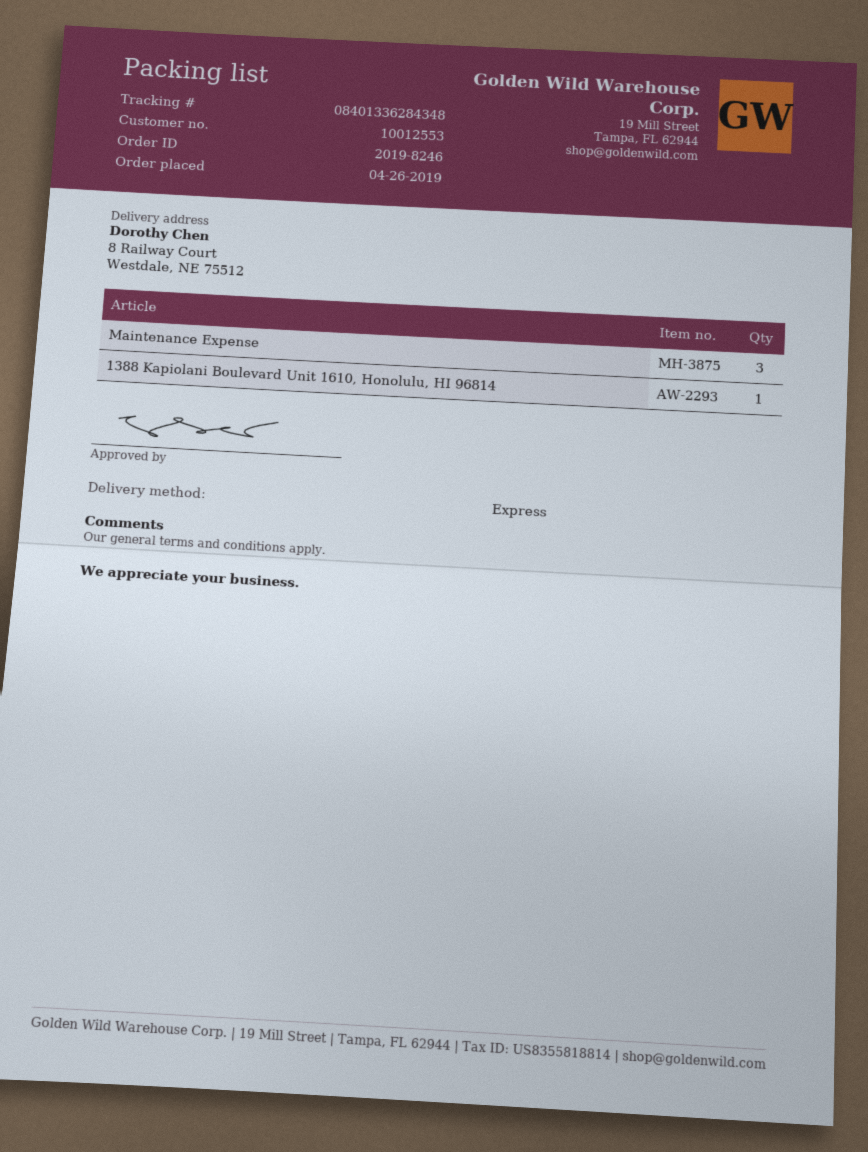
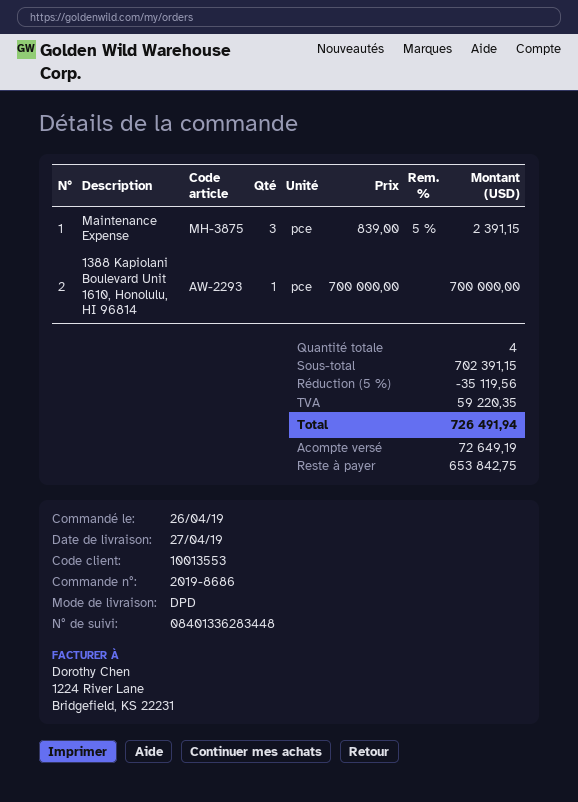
order number: 2019-8246 -> 2019-8686
customer number: 10012553 -> 10013553
shipping method: express -> DPD
tracking number: 08401336284348 -> 08401336283448

